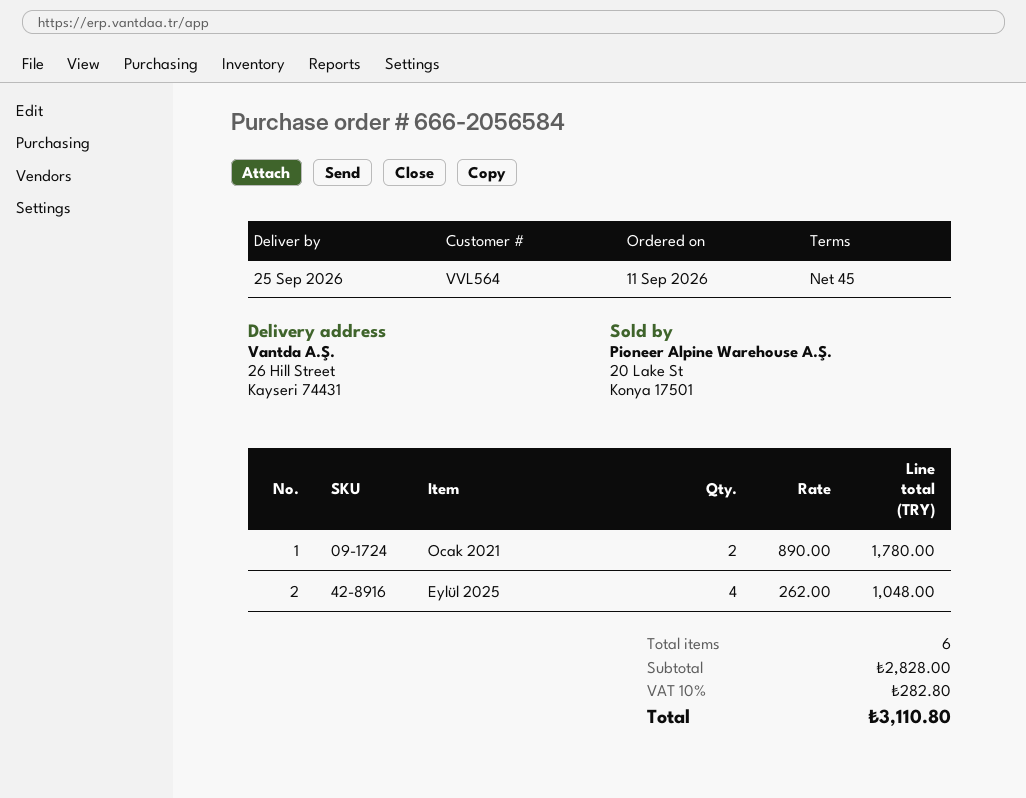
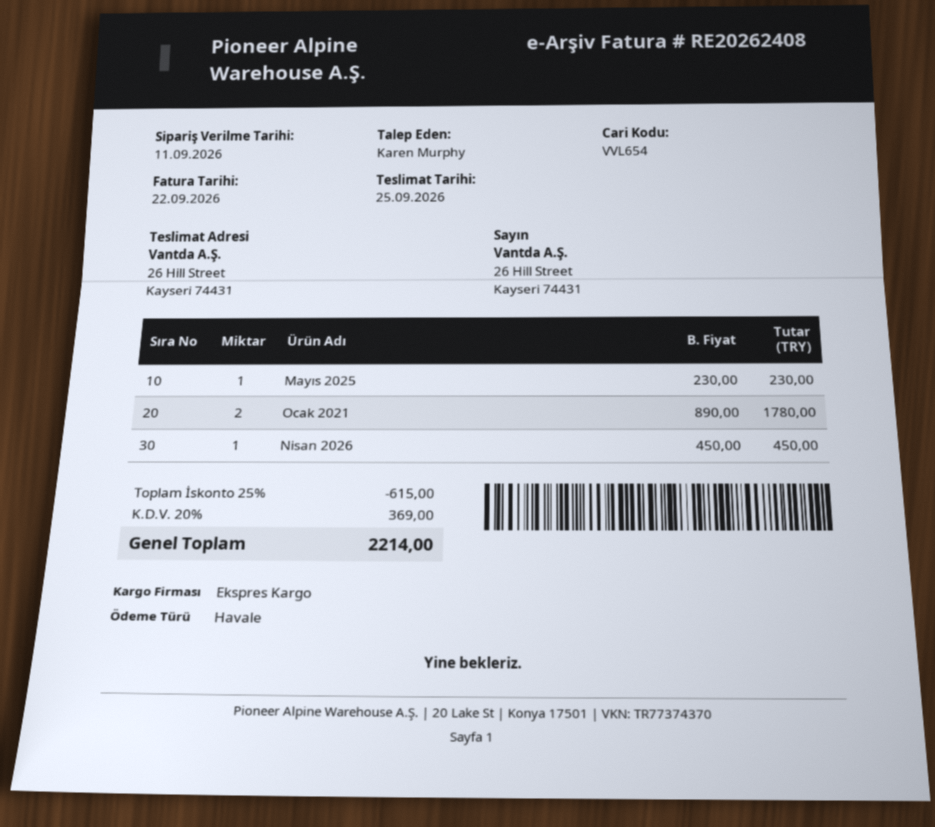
customer number: VVL564 -> VVL654
Eylül 2025: 4 x 262.00 = 1048.00 -> none
Mayıs 2025: none -> 1 x 230.00 = 230.00
Nisan 2026: none -> 1 x 450.00 = 450.00
discount: none -> 25% = 615.00
tax: 10% = 282.80 -> 20% = 369.00
total: 3110.80 -> 2214.00

